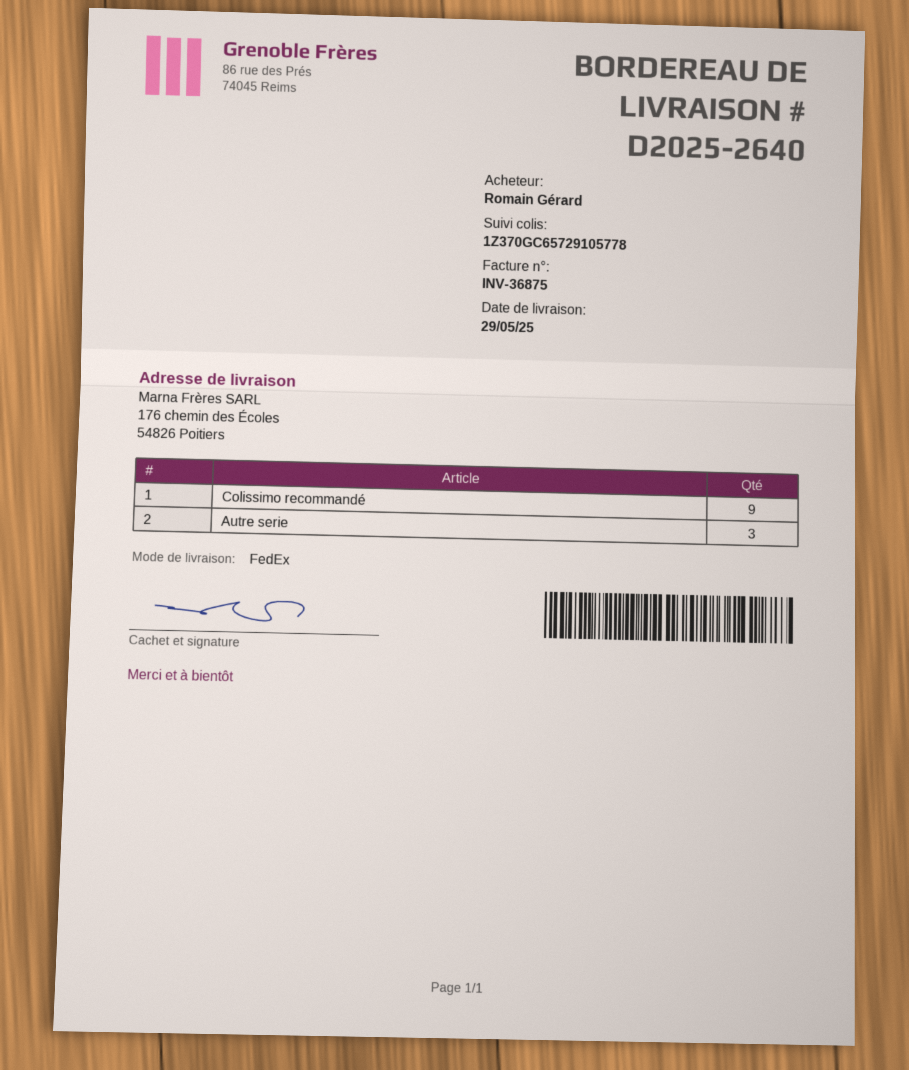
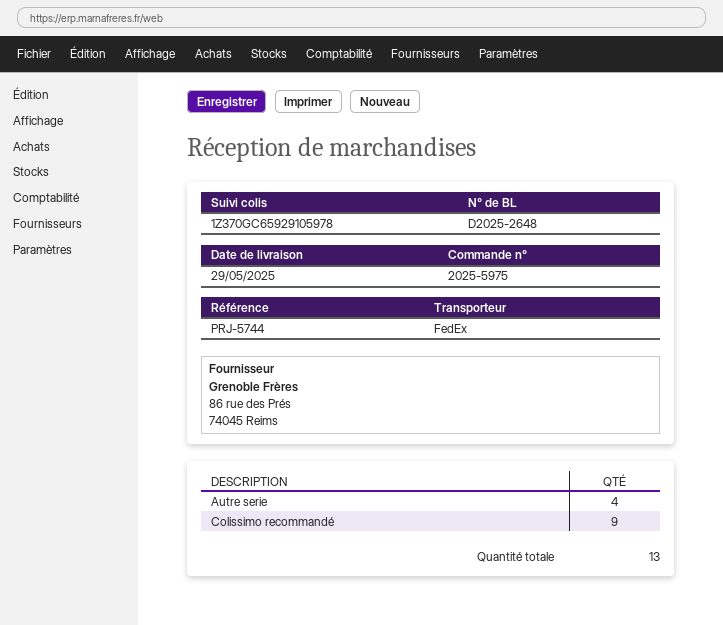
delivery note number: D2025-2640 -> D2025-2648
tracking number: 1Z370GC65729105778 -> 1Z370GC65929105978
Autre serie: 3 -> 4

